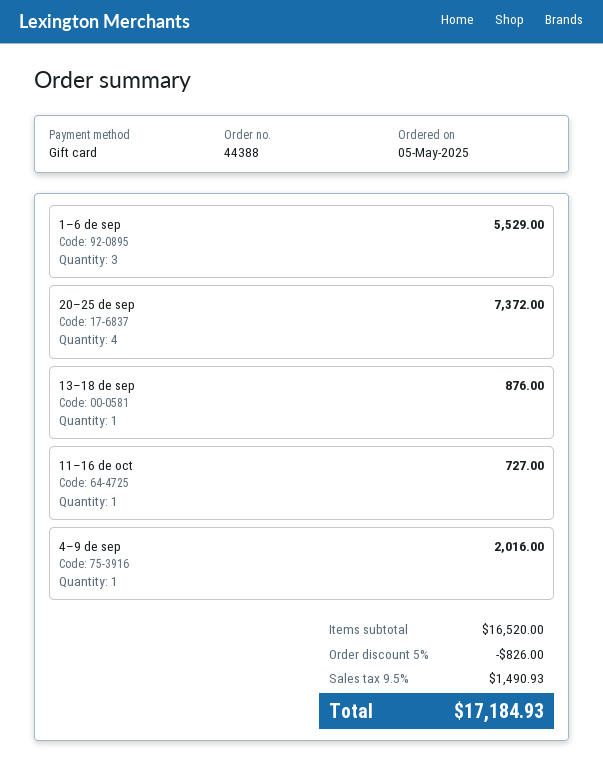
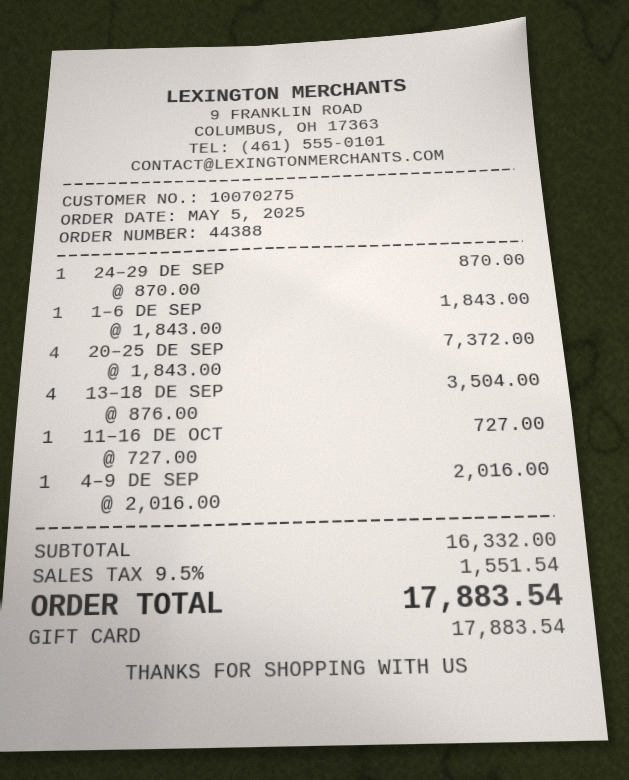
1–6 de sep: 3 for 5529.00 -> 1 for 1843.00
13–18 de sep: 1 for 876.00 -> 4 for 3504.00
24–29 DE SEP: none -> 1 for 870.00
subtotal: 16520.00 -> 16332.00
discount: 5% = 826.00 -> none
tax: 9.5% = 1490.93 -> 9.5% = 1551.54
total: 17184.93 -> 17883.54

